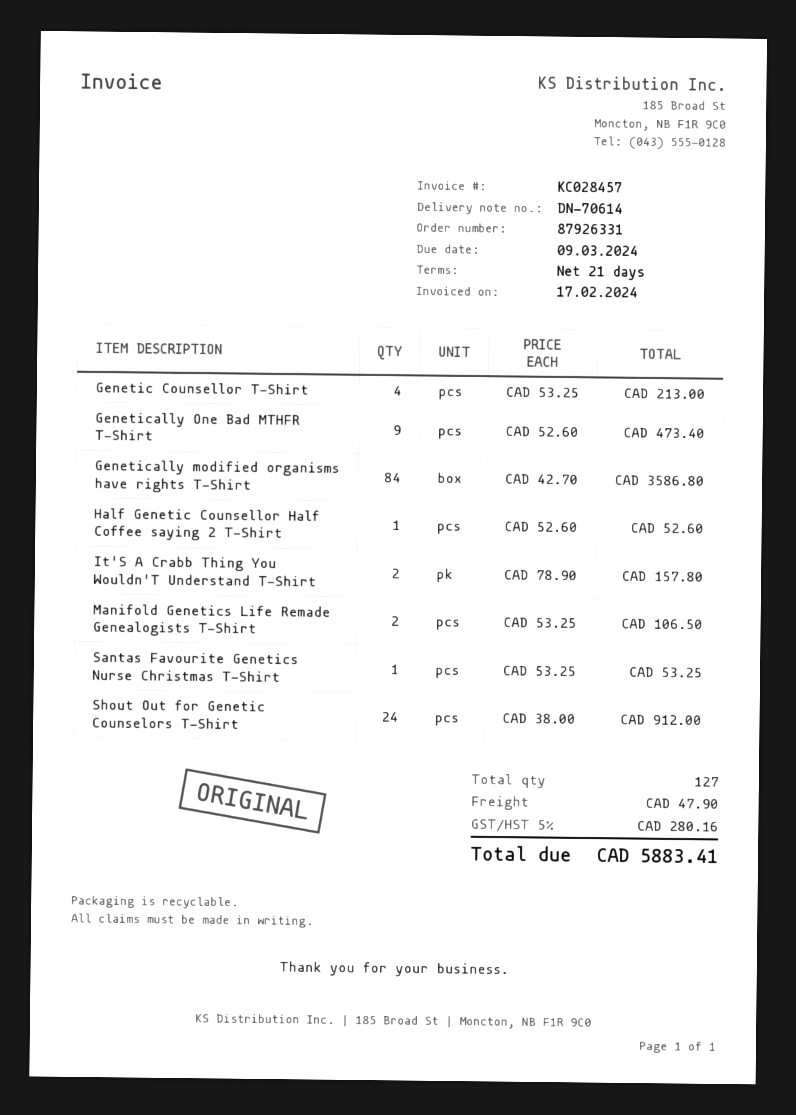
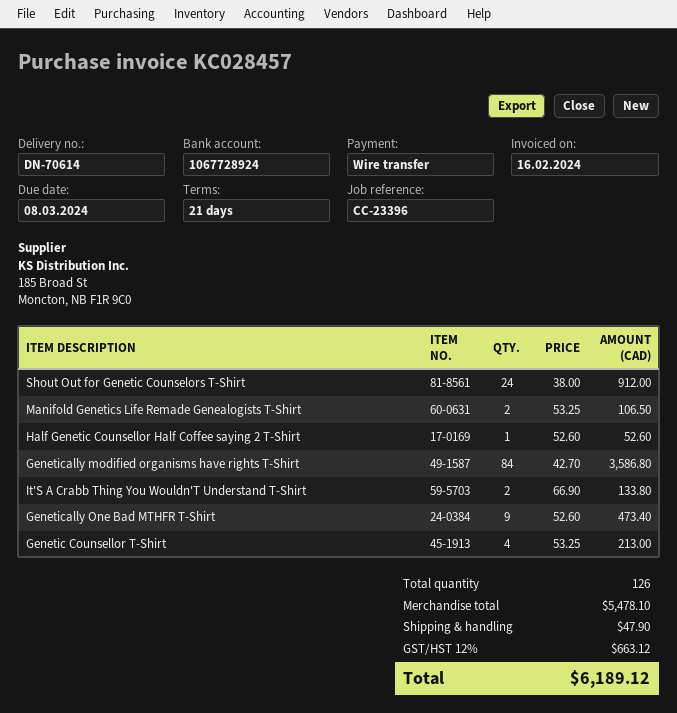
invoice date: 2024-02-17 -> 2024-02-16
due date: 2024-03-09 -> 2024-03-08
It'S A Crabb Thing You Wouldn'T Understand T-Shirt: 2 x 78.90 = 157.80 -> 2 x 66.90 = 133.80
Santas Favourite Genetics Nurse Christmas T-Shirt: 1 x 53.25 = 53.25 -> none
total quantity: 127 -> 126
tax: 5% = 280.16 -> 12% = 663.12
total: 5883.41 -> 6189.12

